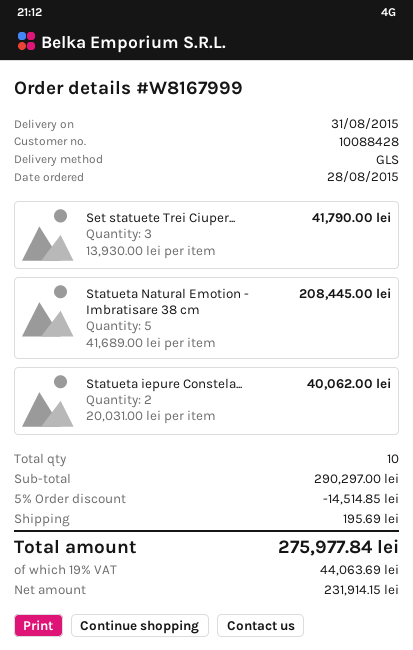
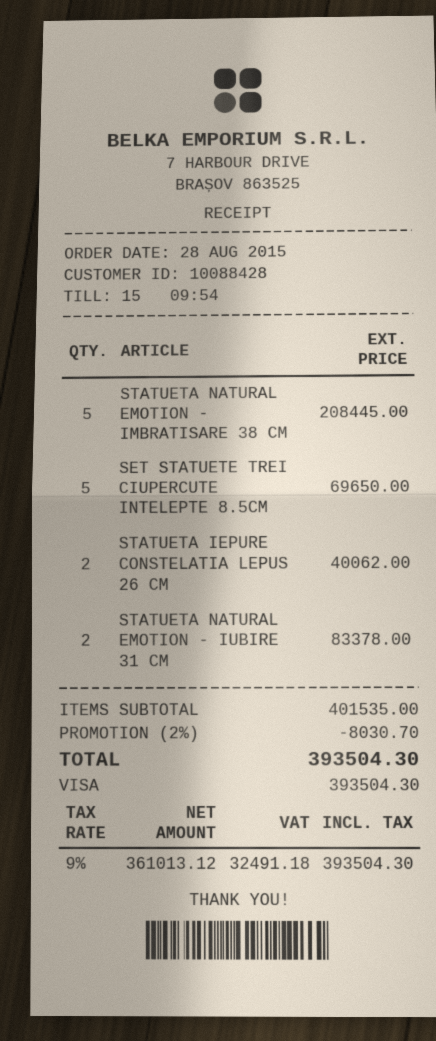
Set statuete Trei Ciuper...: 3 for 41790.00 -> 5 for 69650.00
STATUETA NATURAL EMOTION - IUBIRE 31 CM: none -> 2 for 83378.00
subtotal: 290297.00 -> 401535.00
discount: 5% = 14514.85 -> 2% = 8030.70
shipping: 195.69 -> none
net: 231914.15 -> 361013.12
tax: 19% = 44063.69 -> 9% = 32491.18
total: 275977.84 -> 393504.30

